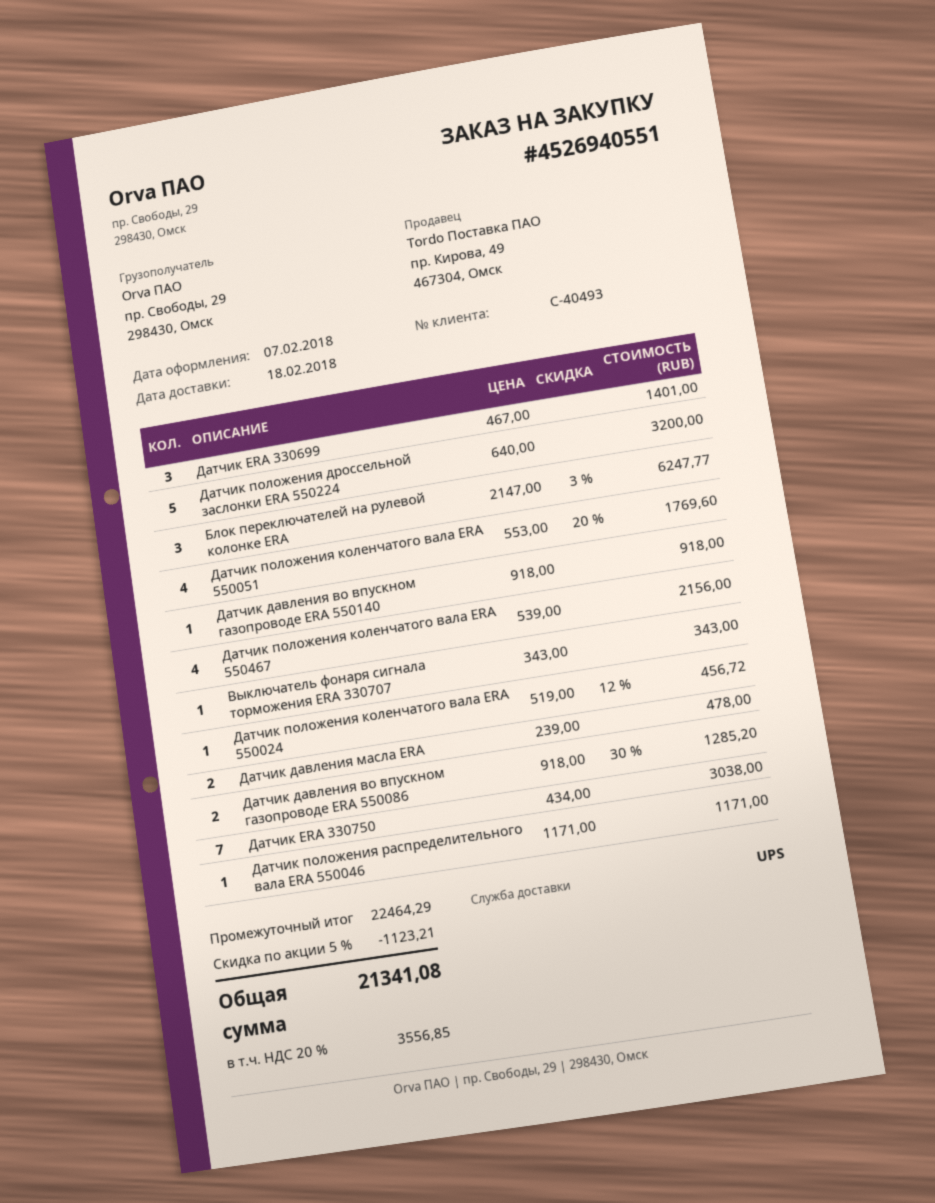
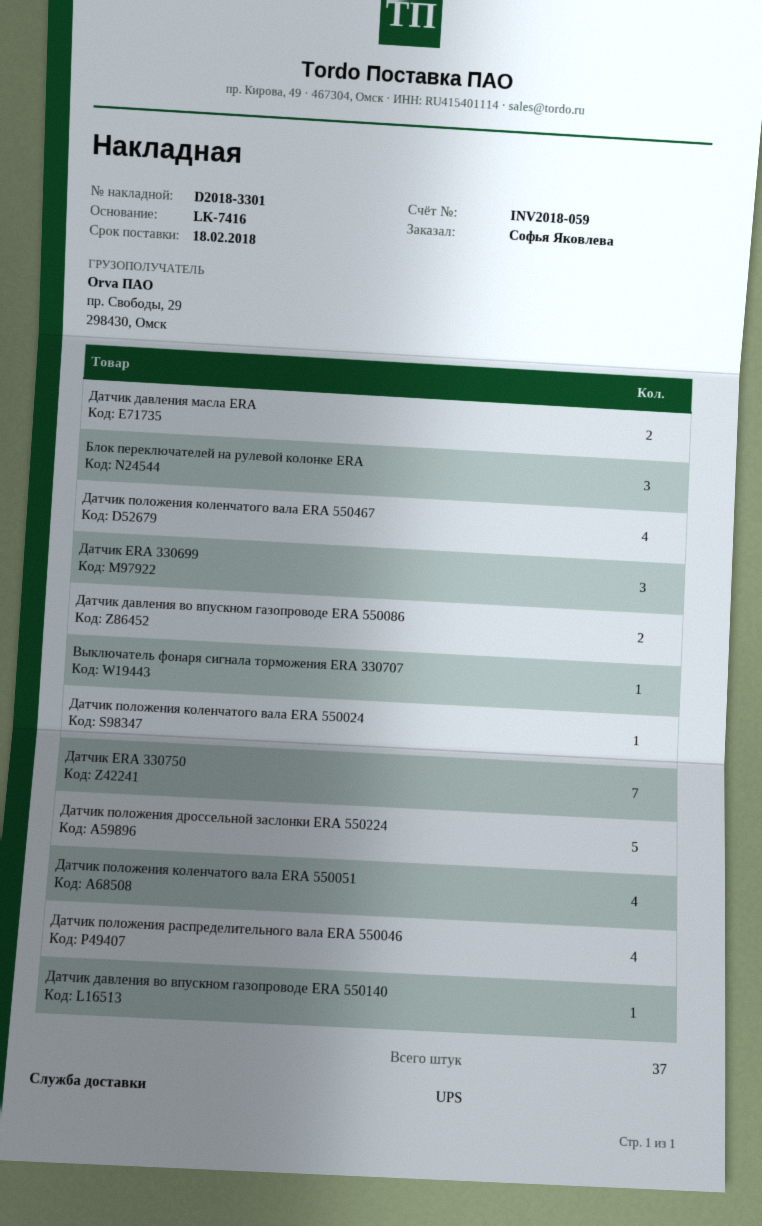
Датчик положения распределительного вала ERA 550046: 1 -> 4

